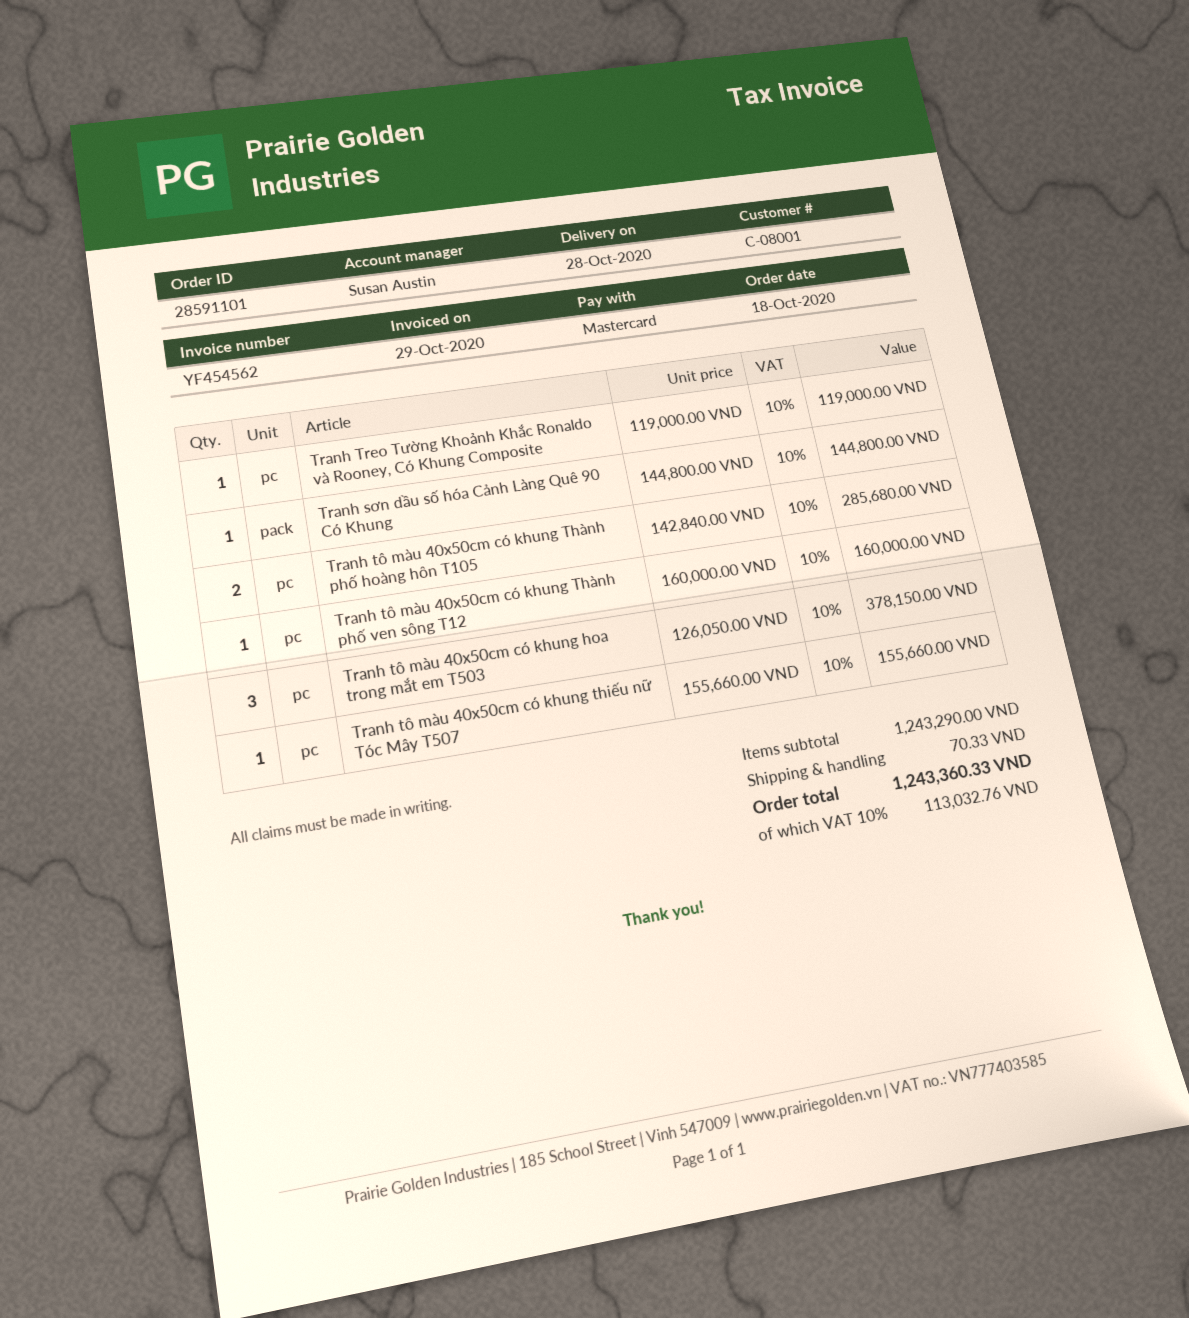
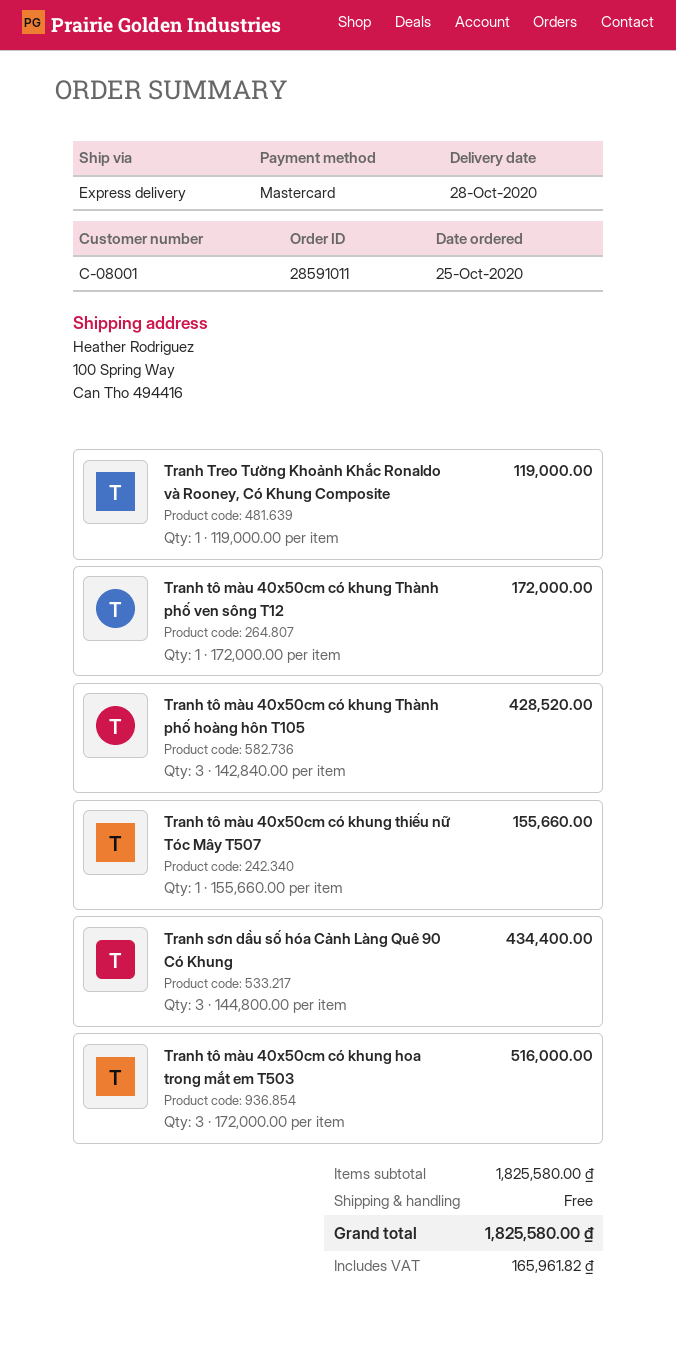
order number: 28591101 -> 28591011
order date: 2020-10-18 -> 2020-10-25
Tranh sơn dầu số hóa Cảnh Làng Quê 90 Có Khung: 1 x 144800.00 = 144800.00 -> 3 x 144800.00 = 434400.00
Tranh tô màu 40x50cm có khung Thành phố hoàng hôn T105: 2 x 142840.00 = 285680.00 -> 3 x 142840.00 = 428520.00
Tranh tô màu 40x50cm có khung Thành phố ven sông T12: 1 x 160000.00 = 160000.00 -> 1 x 172000.00 = 172000.00
Tranh tô màu 40x50cm có khung hoa trong mắt em T503: 3 x 126050.00 = 378150.00 -> 3 x 172000.00 = 516000.00
subtotal: 1243290.00 -> 1825580.00
shipping: 70.33 -> 0.00
tax: 113032.76 -> 165961.82
total: 1243360.33 -> 1825580.00

